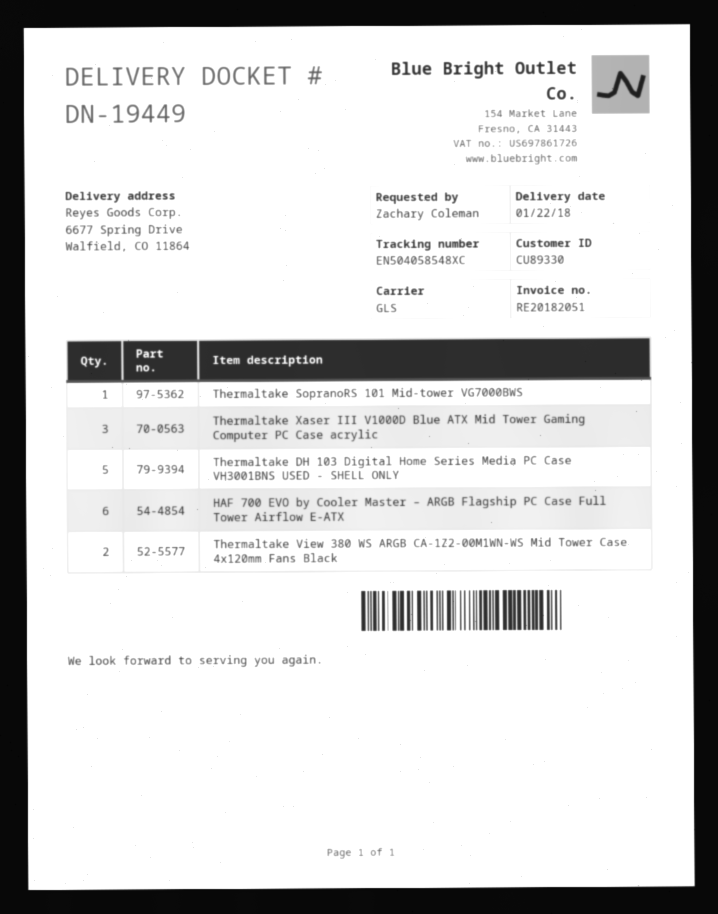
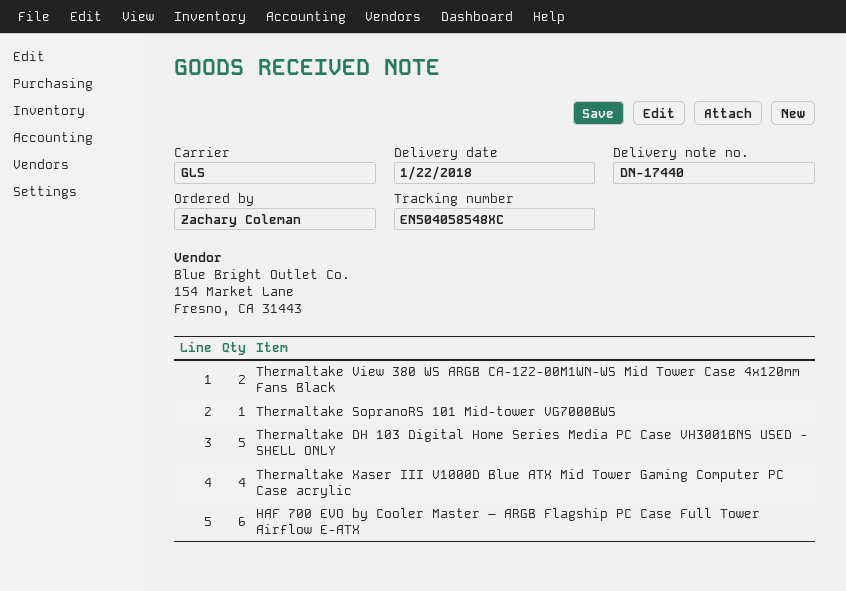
delivery note number: DN-19449 -> DN-17440
Thermaltake Xaser III V1000D Blue ATX Mid Tower Gaming Computer PC Case acrylic: 3 -> 4

